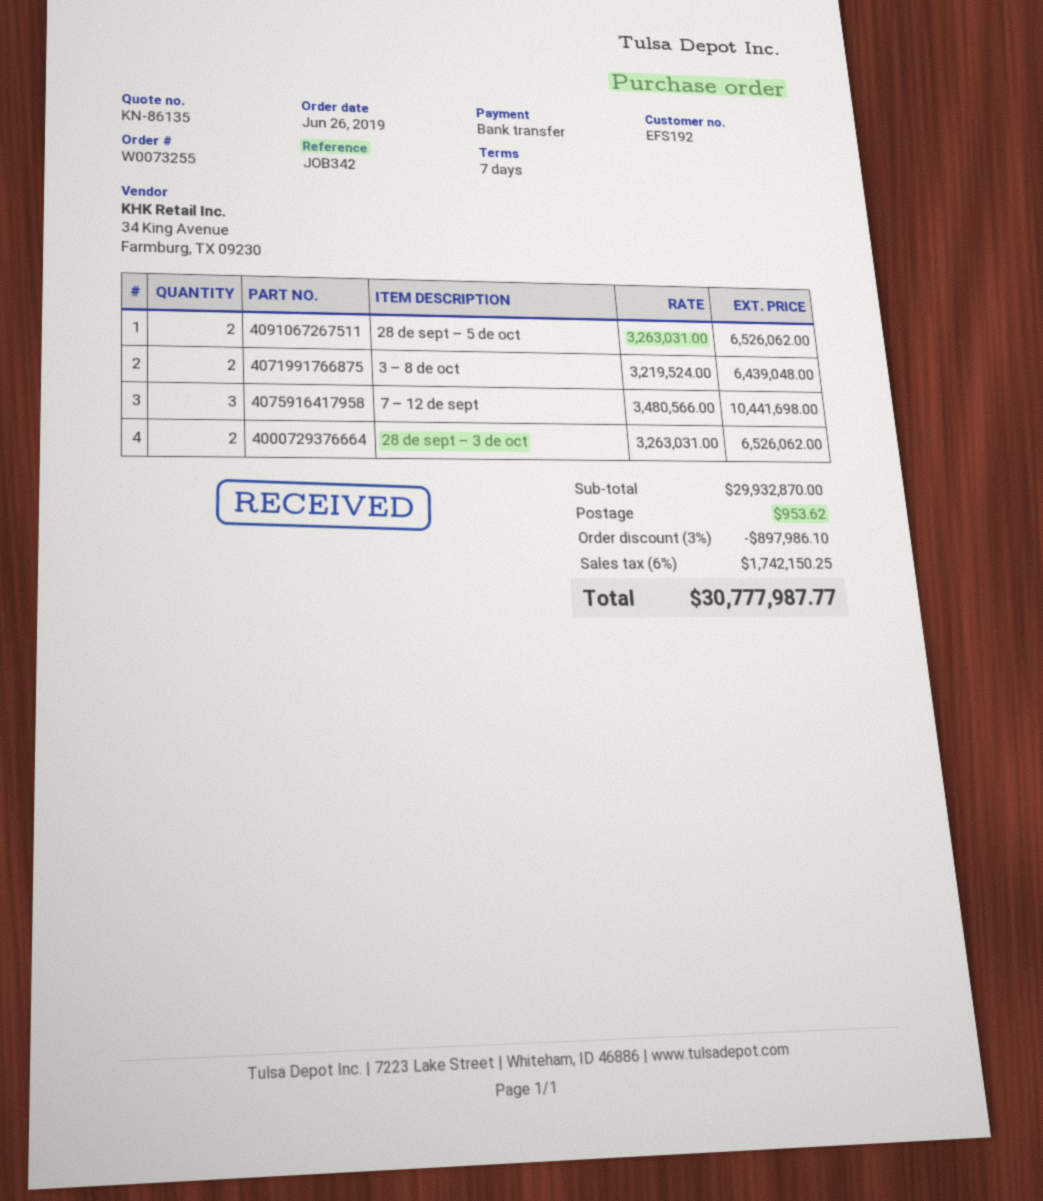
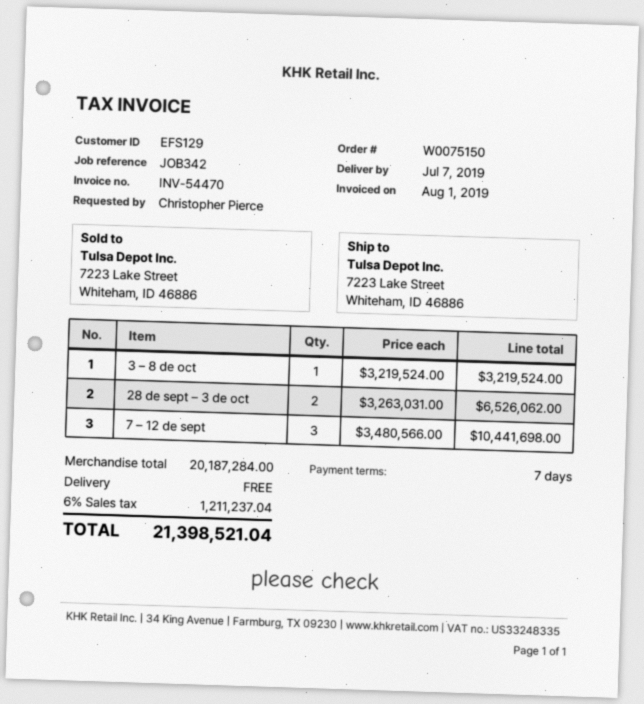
order number: W0073255 -> W0075150
customer number: EFS192 -> EFS129
28 de sept – 5 de oct: 2 x 3263031.00 = 6526062.00 -> none
3 – 8 de oct: 2 x 3219524.00 = 6439048.00 -> 1 x 3219524.00 = 3219524.00
subtotal: 29932870.00 -> 20187284.00
discount: 3% = 897986.10 -> none
shipping: 953.62 -> 0.00
tax: 6% = 1742150.25 -> 6% = 1211237.04
total: 30777987.77 -> 21398521.04

